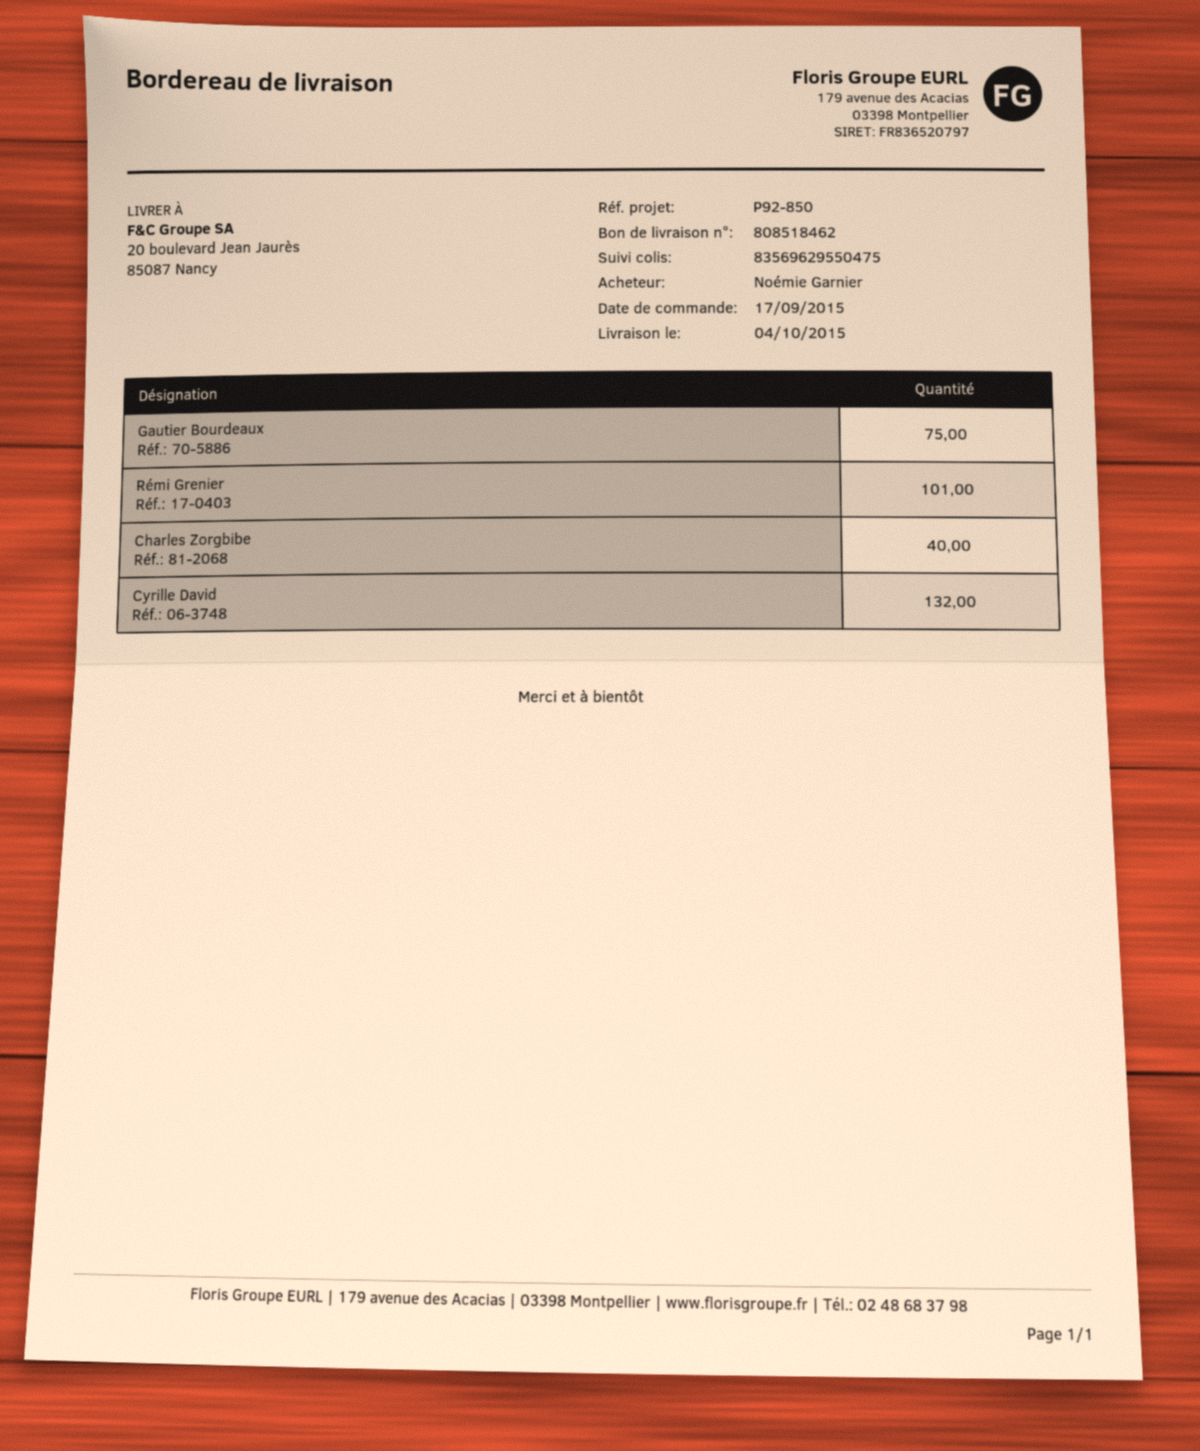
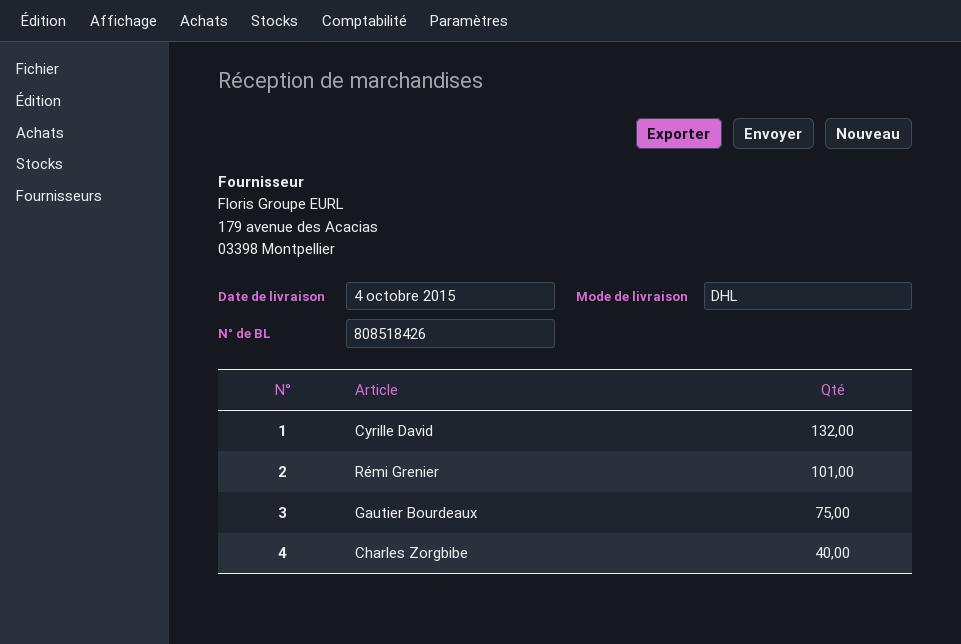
delivery note number: 808518462 -> 808518426

